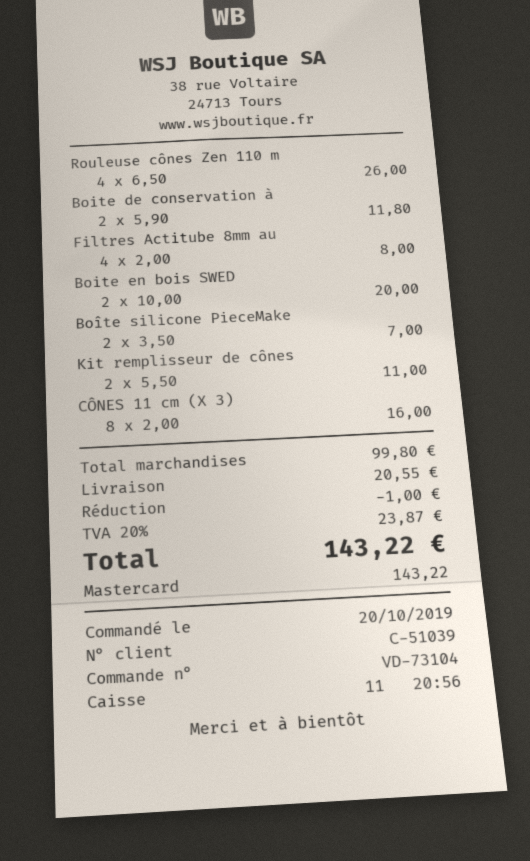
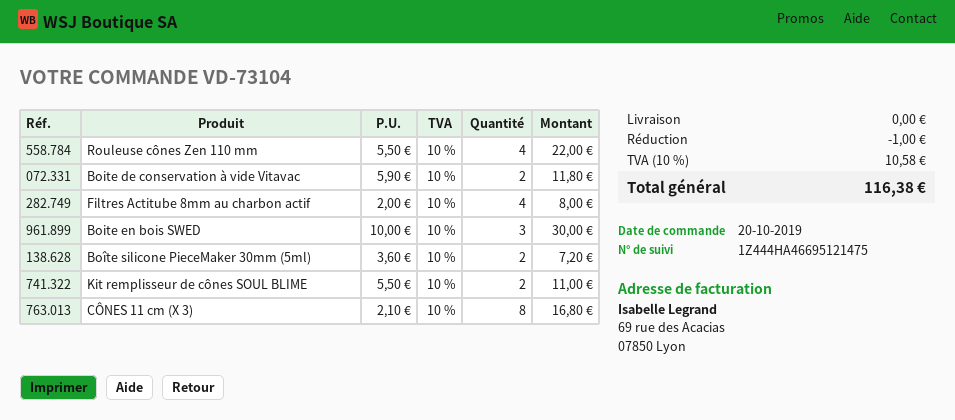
Rouleuse cônes Zen 110 m: 4 x 6.50 = 26.00 -> 4 x 5.50 = 22.00
Boite en bois SWED: 2 x 10.00 = 20.00 -> 3 x 10.00 = 30.00
Boîte silicone PieceMake: 2 x 3.50 = 7.00 -> 2 x 3.60 = 7.20
CÔNES 11 cm (X 3): 8 x 2.00 = 16.00 -> 8 x 2.10 = 16.80
shipping: 20.55 -> 0.00
tax: 20% = 23.87 -> 10% = 10.58
total: 143.22 -> 116.38

